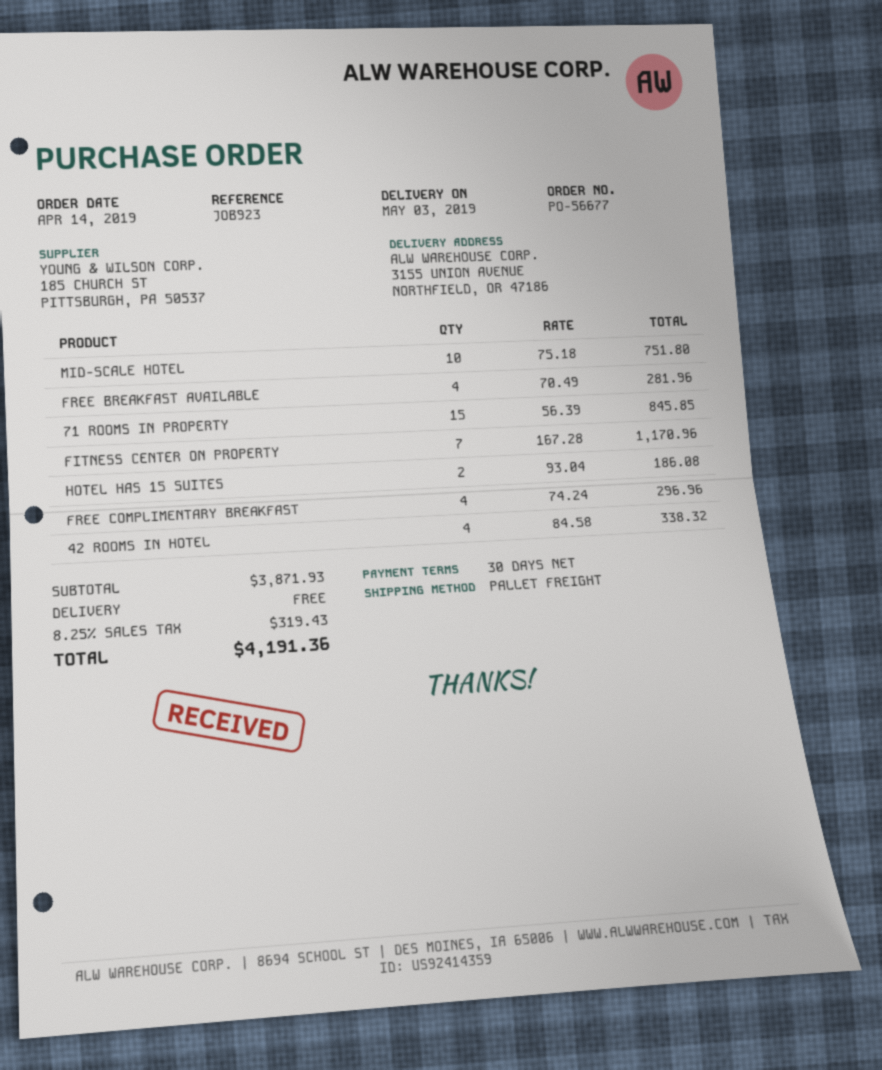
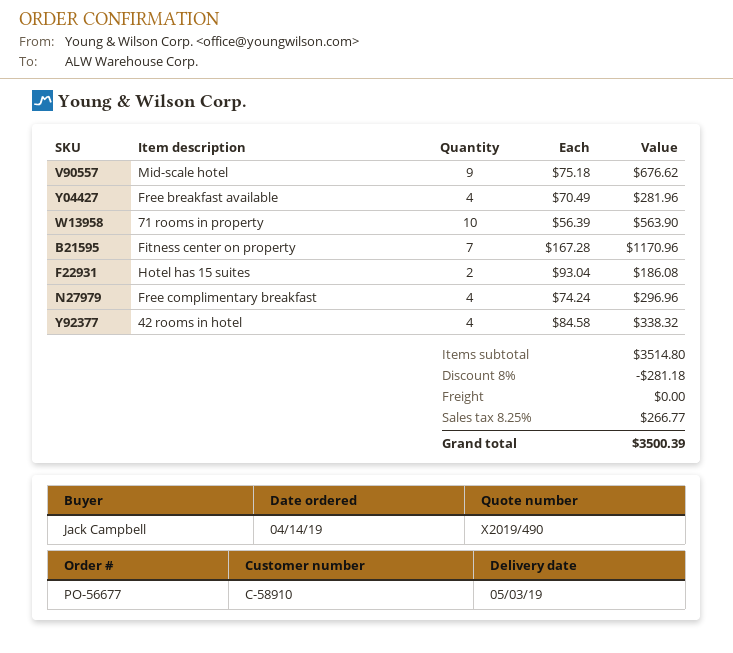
MID-SCALE HOTEL: 10 x 75.18 = 751.80 -> 9 x 75.18 = 676.62
71 ROOMS IN PROPERTY: 15 x 56.39 = 845.85 -> 10 x 56.39 = 563.90
subtotal: 3871.93 -> 3514.80
discount: none -> 8% = 281.18
tax: 8.25% = 319.43 -> 8.25% = 266.77
total: 4191.36 -> 3500.39

